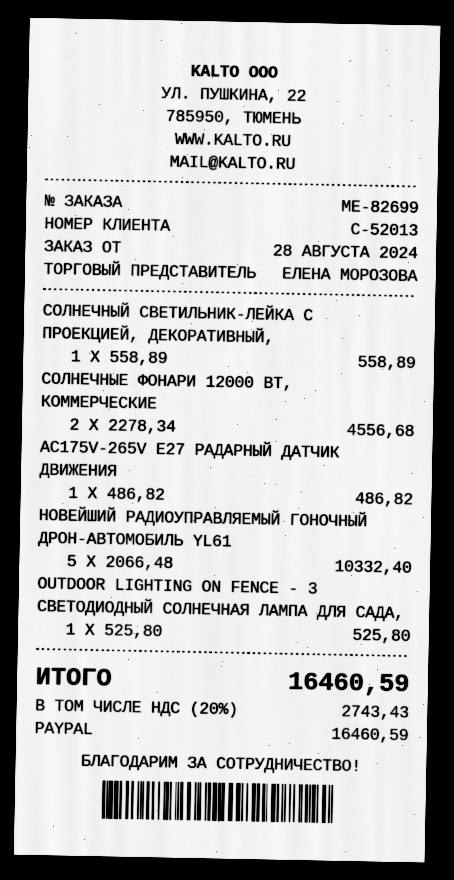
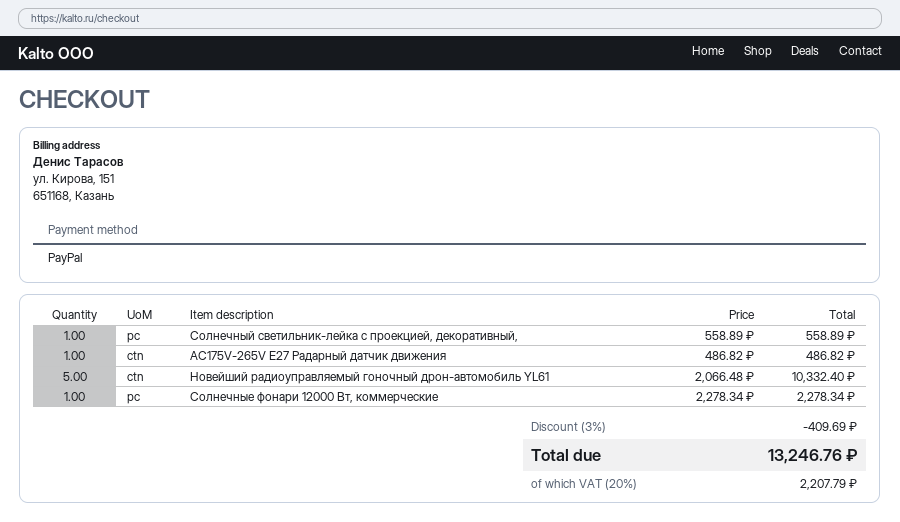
СОЛНЕЧНЫЕ ФОНАРИ 12000 ВТ, КОММЕРЧЕСКИЕ: 2 x 2278.34 = 4556.68 -> 1 x 2278.34 = 2278.34
OUTDOOR LIGHTING ON FENCE - 3 СВЕТОДИОДНЫЙ СОЛНЕЧНАЯ ЛАМПА ДЛЯ САДА,: 1 x 525.80 = 525.80 -> none
discount: none -> 3% = 409.69
tax: 20% = 2743.43 -> 20% = 2207.79
total: 16460.59 -> 13246.76

